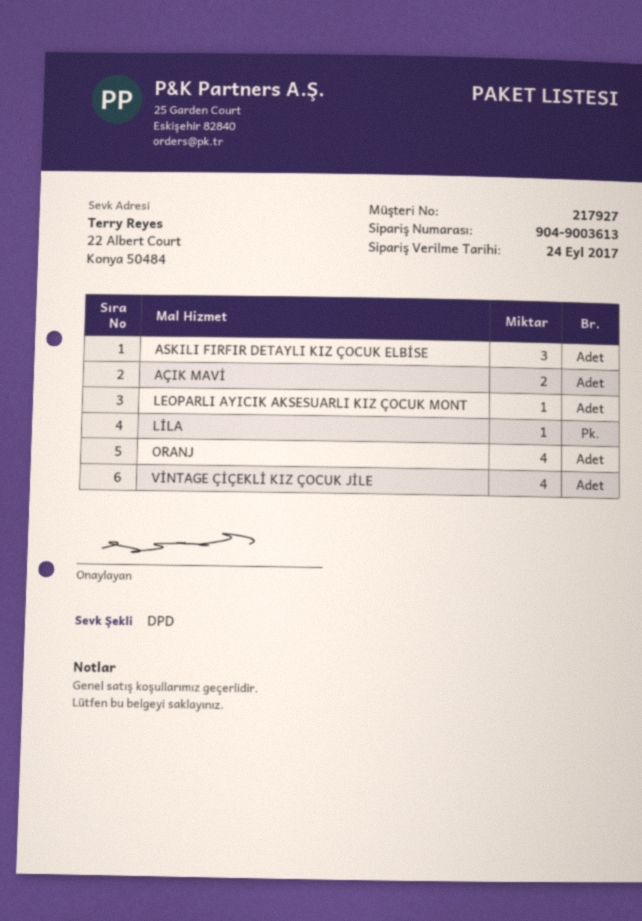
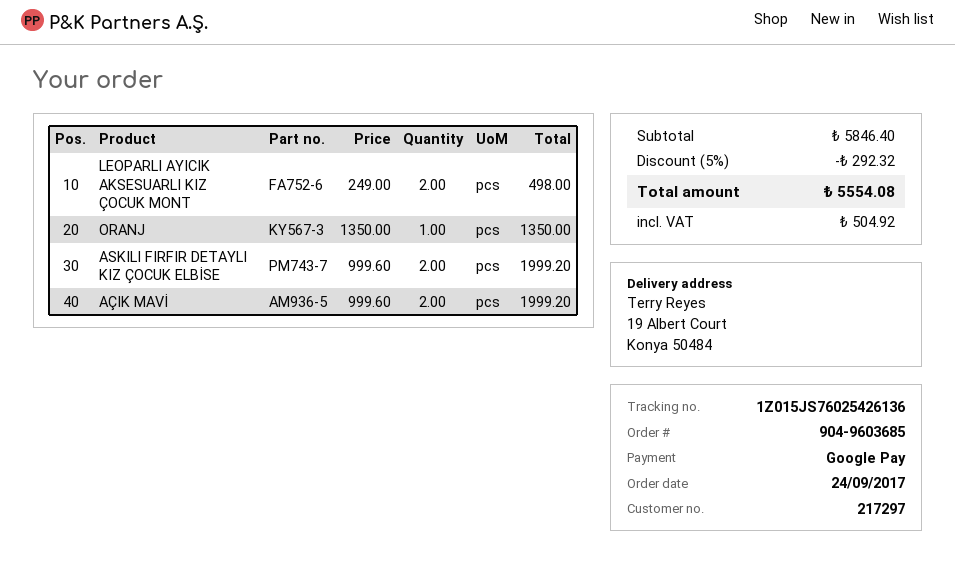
order number: 904-9003613 -> 904-9603685
customer number: 217927 -> 217297
ship to: 22 Albert Court, Konya 50484 -> 19 Albert Court, Konya 50484
ASKILI FIRFIR DETAYLI KIZ ÇOCUK ELBİSE: 3 -> 2
LEOPARLI AYICIK AKSESUARLI KIZ ÇOCUK MONT: 1 -> 2
LİLA: 1 -> none
ORANJ: 4 -> 1
VİNTAGE ÇİÇEKLİ KIZ ÇOCUK JİLE: 4 -> none

